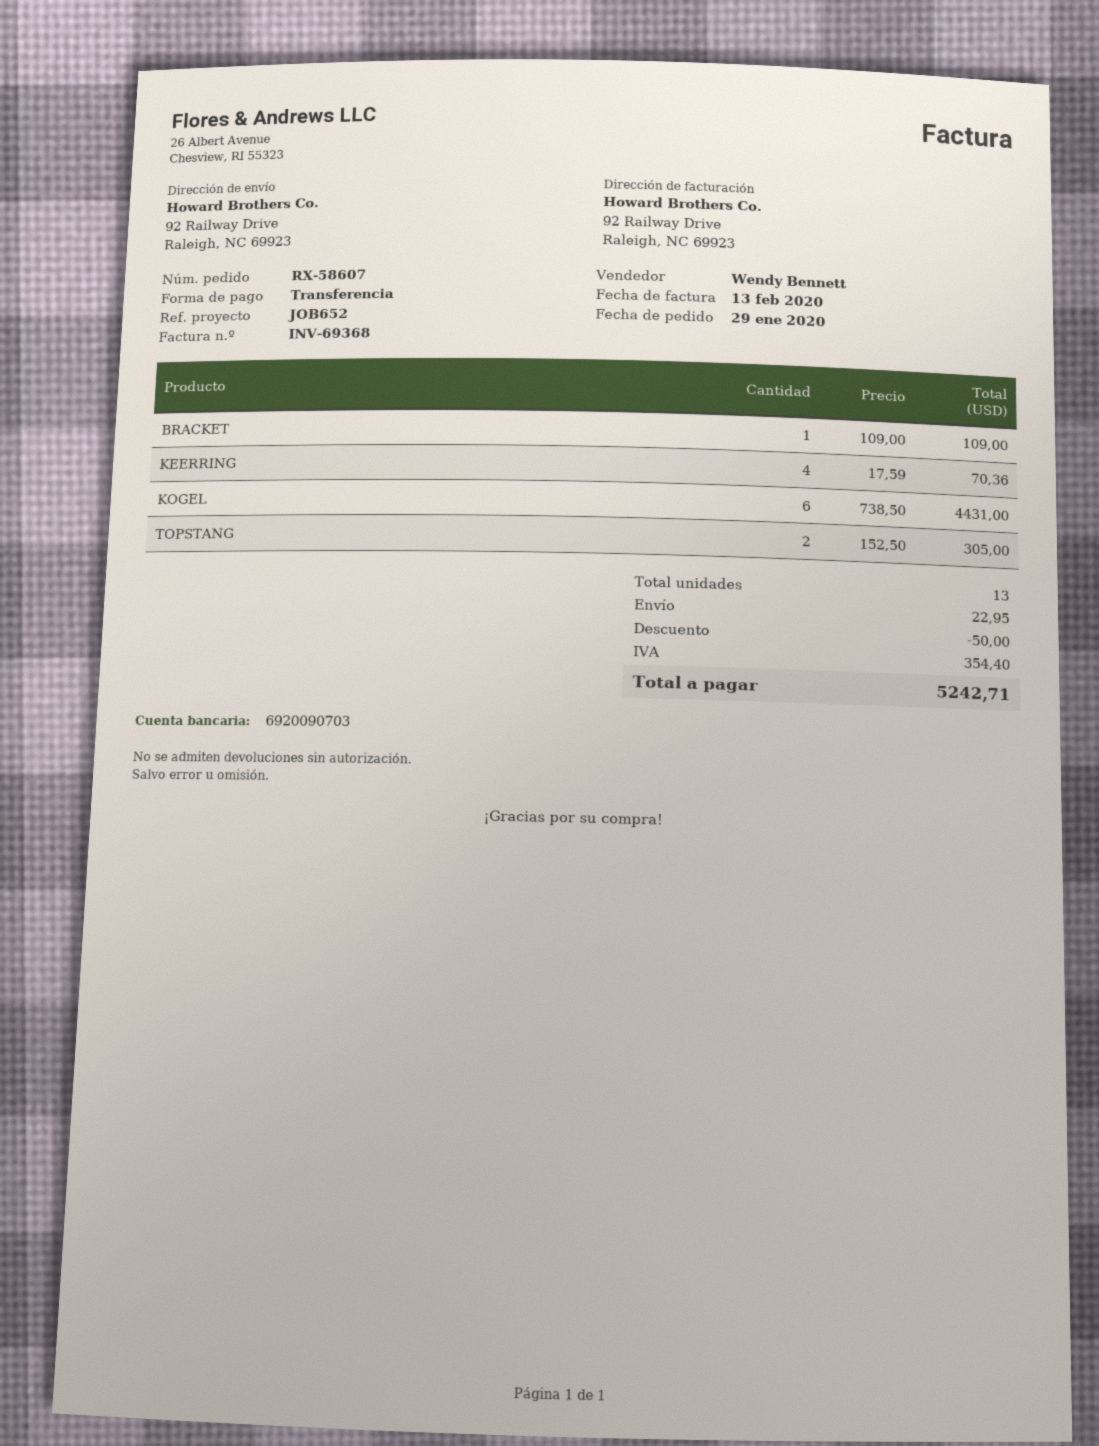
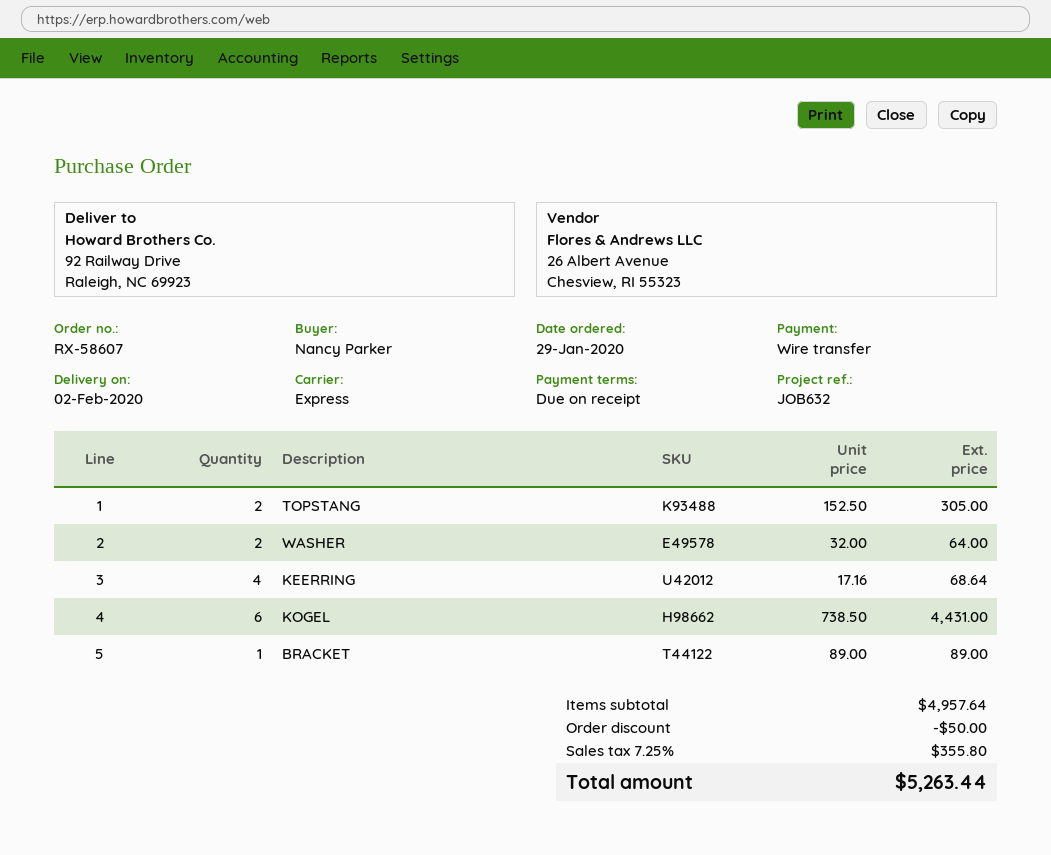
reference: JOB652 -> JOB632
BRACKET: 1 x 109.00 = 109.00 -> 1 x 89.00 = 89.00
KEERRING: 4 x 17.59 = 70.36 -> 4 x 17.16 = 68.64
WASHER: none -> 2 x 32.00 = 64.00
shipping: 22.95 -> none
tax: 354.40 -> 355.80
total: 5242.71 -> 5263.44

